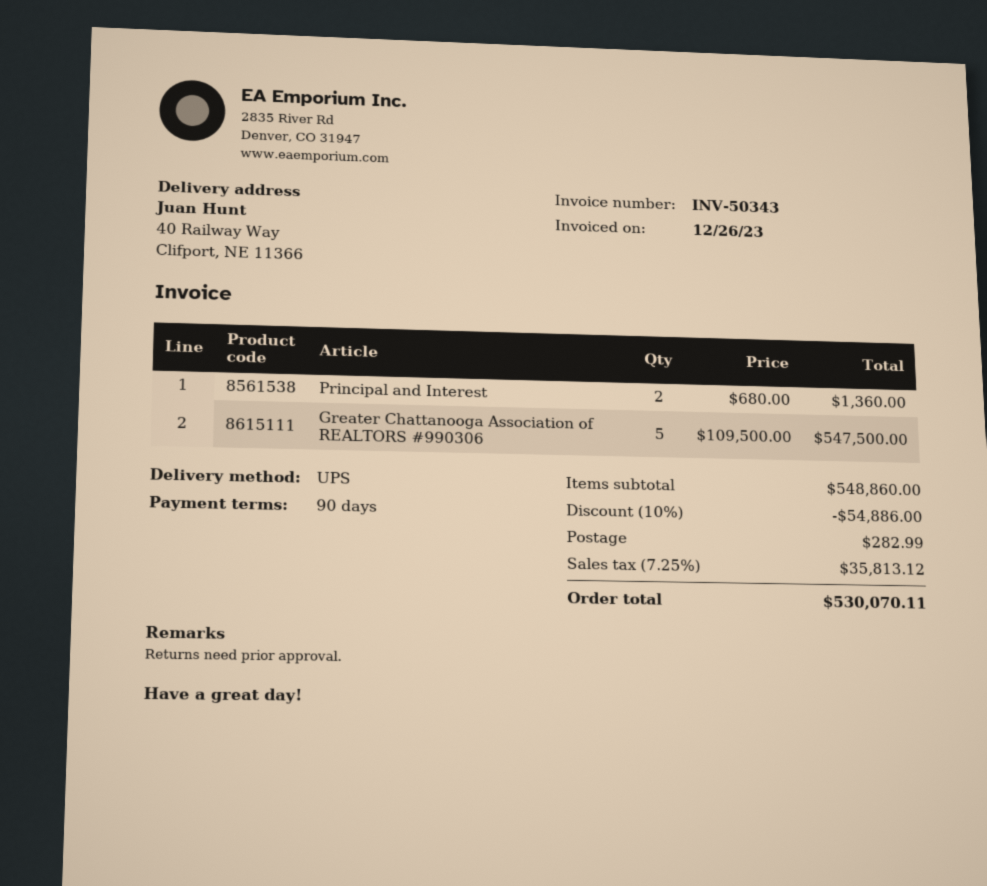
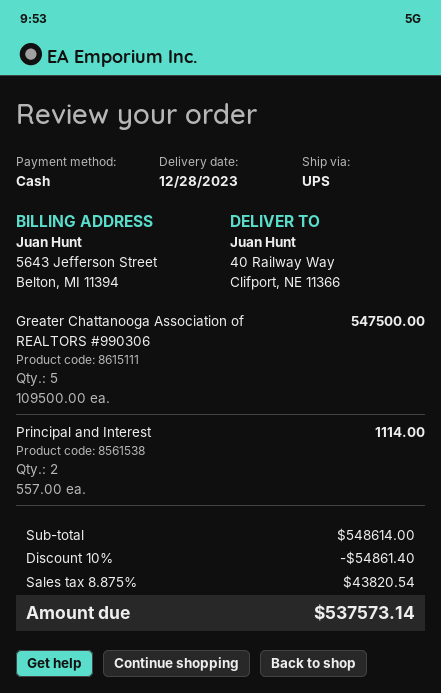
Principal and Interest: 2 x 680.00 = 1360.00 -> 2 x 557.00 = 1114.00
subtotal: 548860.00 -> 548614.00
discount: 10% = 54886.00 -> 10% = 54861.40
shipping: 282.99 -> none
tax: 7.25% = 35813.12 -> 8.875% = 43820.54
total: 530070.11 -> 537573.14

